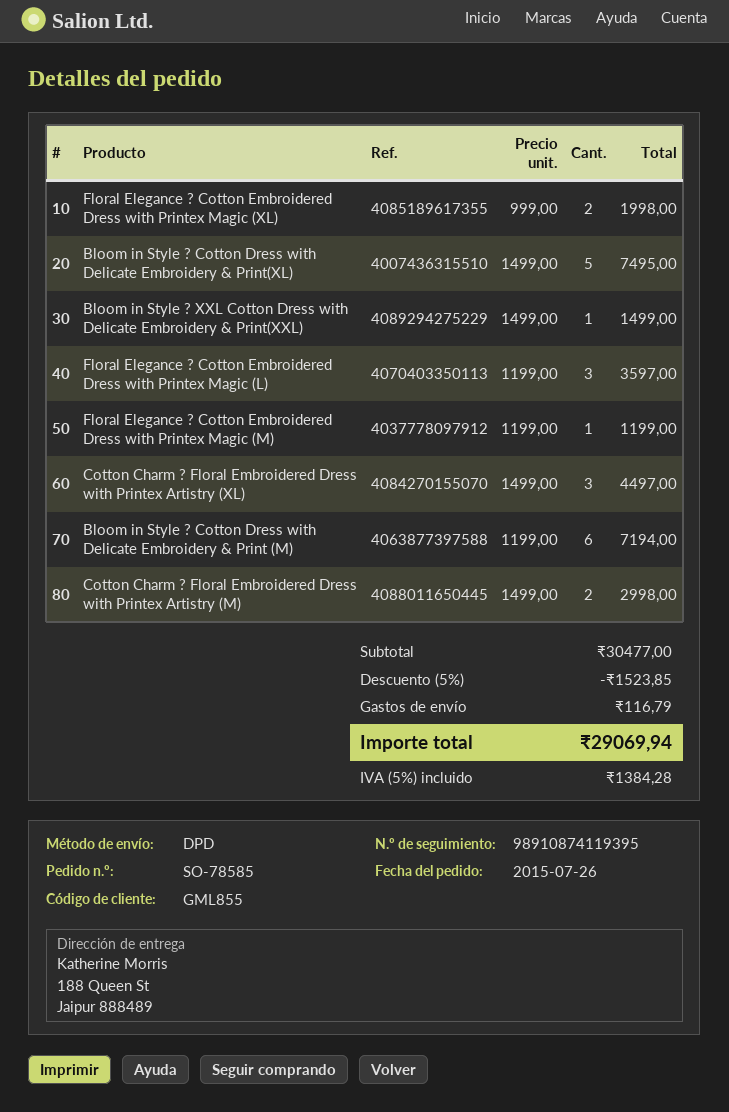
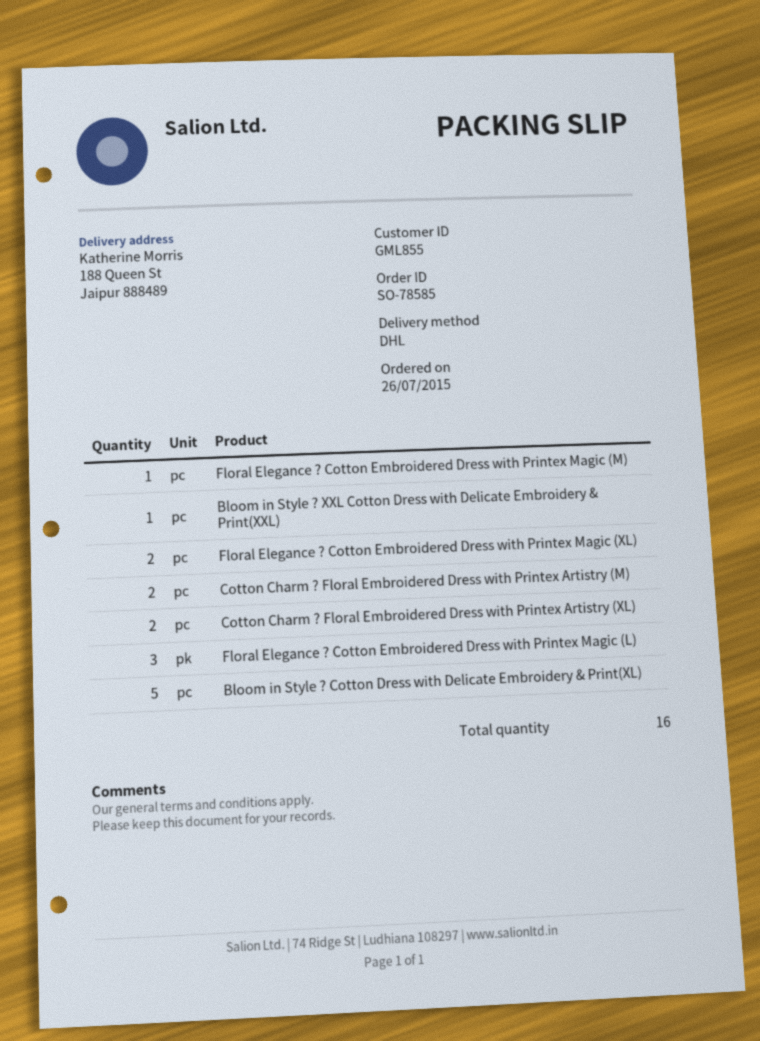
shipping method: DPD -> DHL
Cotton Charm ? Floral Embroidered Dress with Printex Artistry (XL): 3 -> 2
Bloom in Style ? Cotton Dress with Delicate Embroidery & Print (M): 6 -> none

